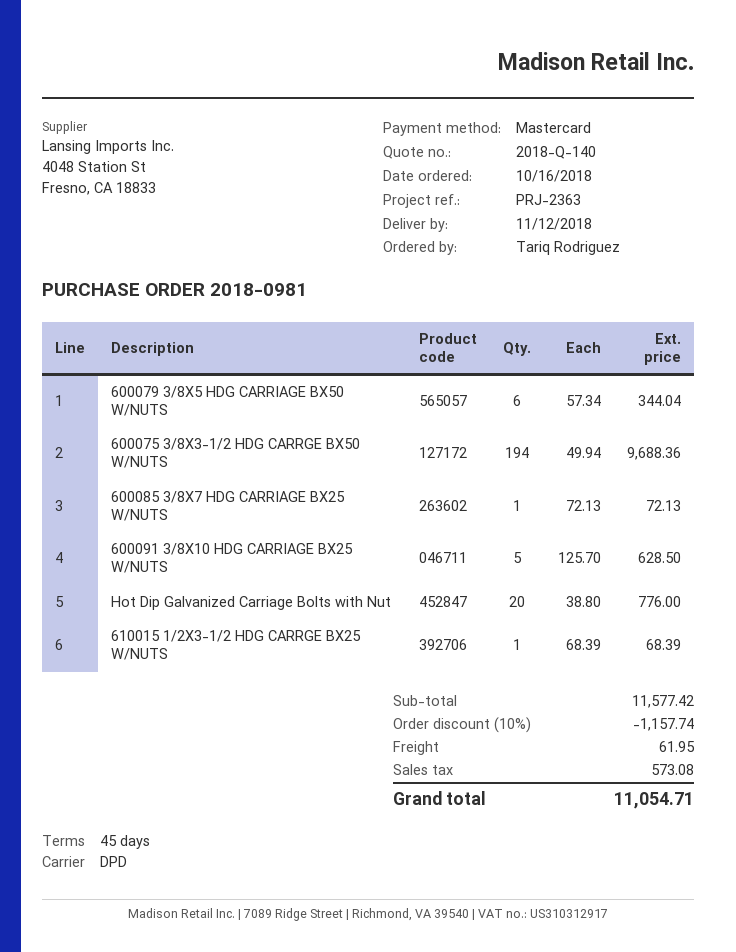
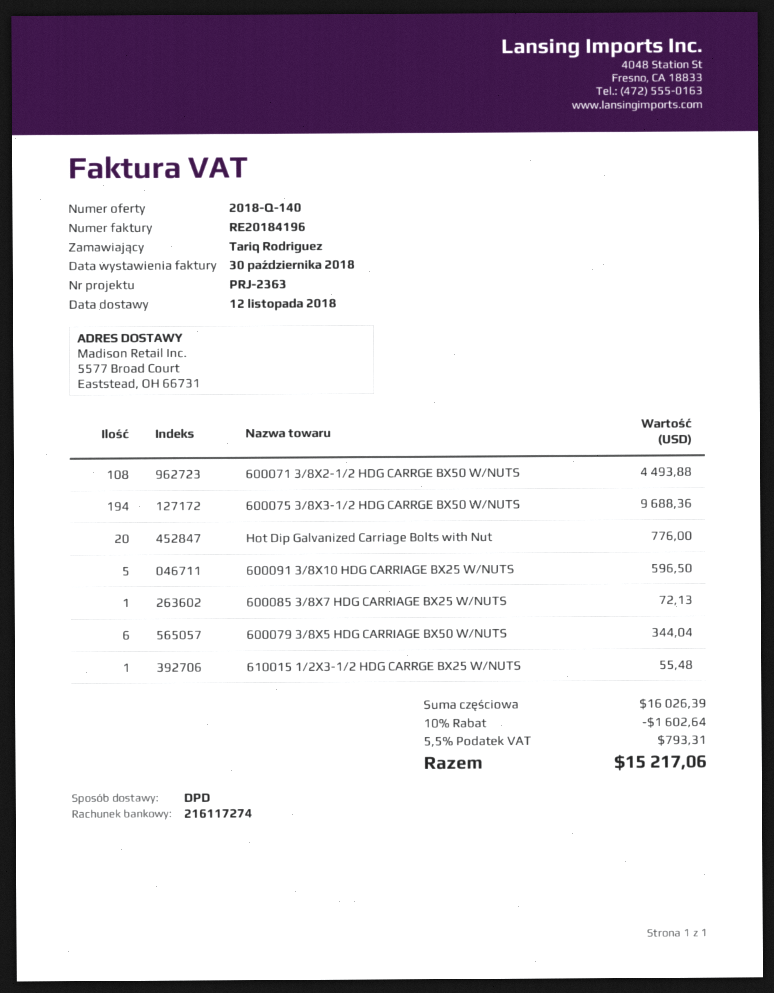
600091 3/8X10 HDG CARRIAGE BX25 W/NUTS: 5 for 628.50 -> 5 for 596.50
610015 1/2X3-1/2 HDG CARRGE BX25 W/NUTS: 1 for 68.39 -> 1 for 55.48
600071 3/8X2-1/2 HDG CARRGE BX50 W/NUTS: none -> 108 for 4493.88
subtotal: 11577.42 -> 16026.39
discount: 10% = 1157.74 -> 10% = 1602.64
shipping: 61.95 -> none
tax: 573.08 -> 793.31
total: 11054.71 -> 15217.06

